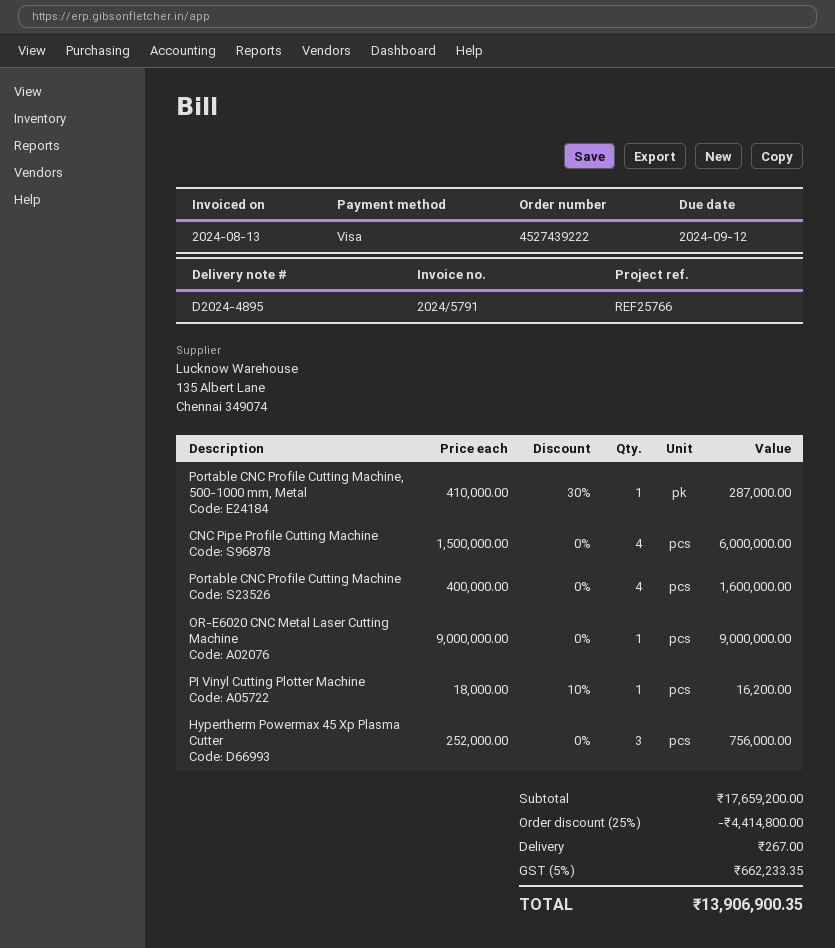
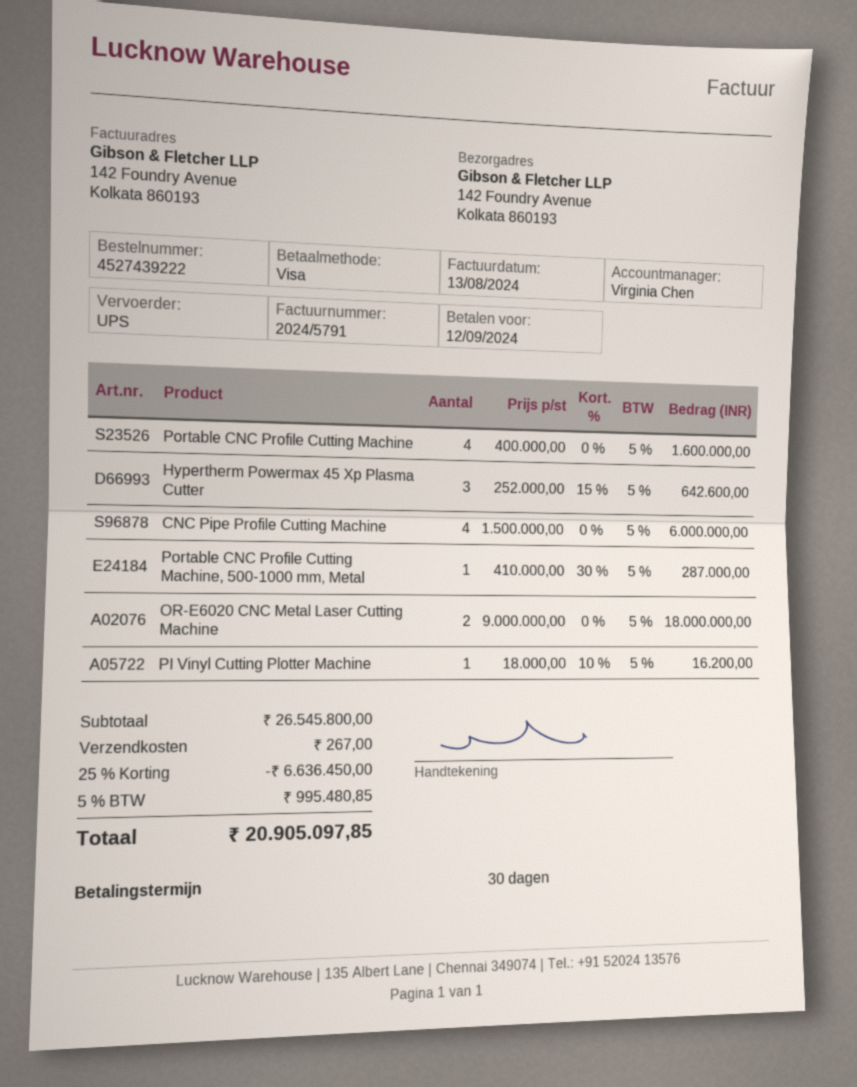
OR-E6020 CNC Metal Laser Cutting Machine: 1 x 9000000.00 = 9000000.00 -> 2 x 9000000.00 = 18000000.00
Hypertherm Powermax 45 Xp Plasma Cutter: 3 x 252000.00 = 756000.00 -> 3 x 252000.00 - 15% = 642600.00
subtotal: 17659200.00 -> 26545800.00
discount: 25% = 4414800.00 -> 25% = 6636450.00
tax: 5% = 662233.35 -> 5% = 995480.85
total: 13906900.35 -> 20905097.85

